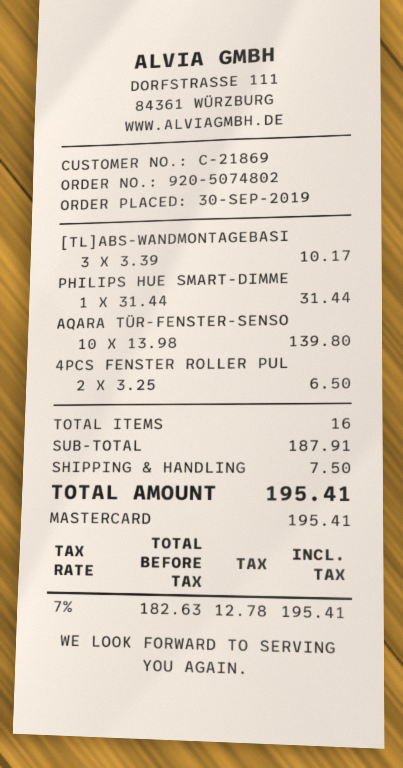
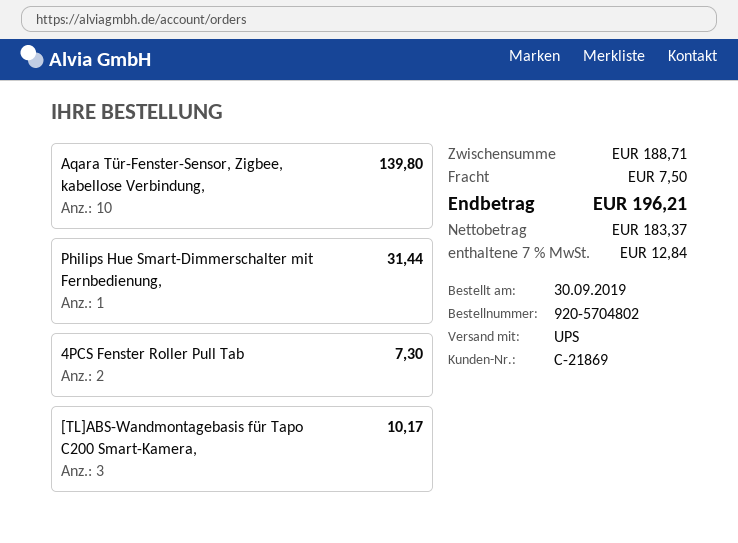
order number: 920-5074802 -> 920-5704802
4PCS FENSTER ROLLER PUL: 2 for 6.50 -> 2 for 7.30
subtotal: 187.91 -> 188.71
net: 182.63 -> 183.37
tax: 7% = 12.78 -> 7% = 12.84
total: 195.41 -> 196.21

